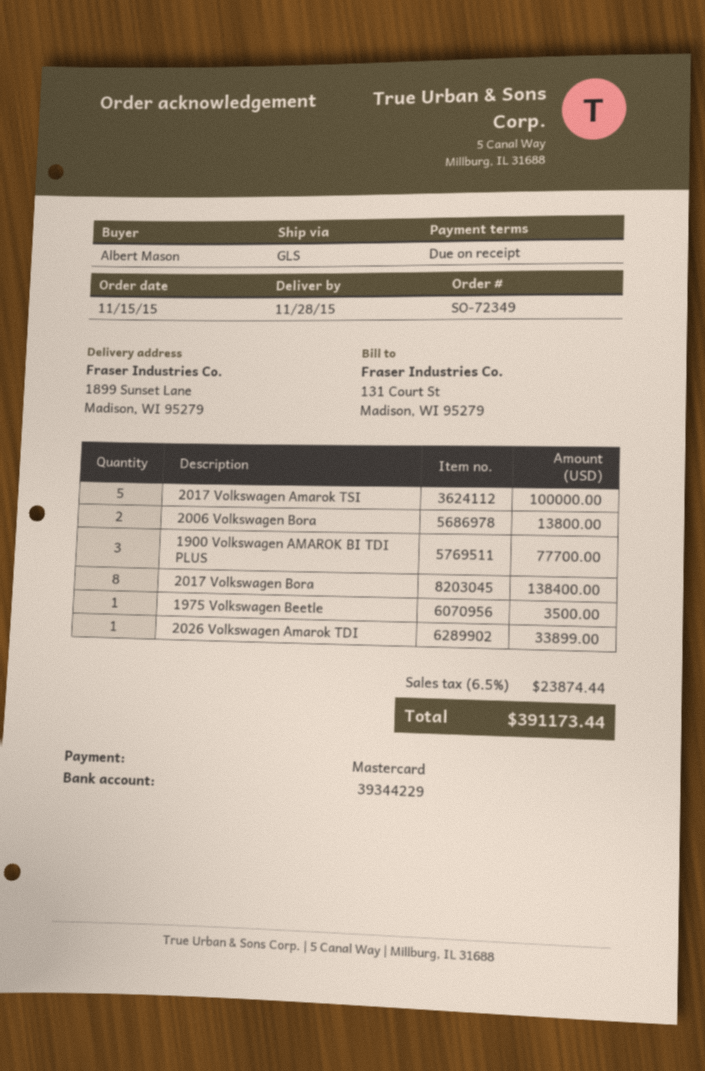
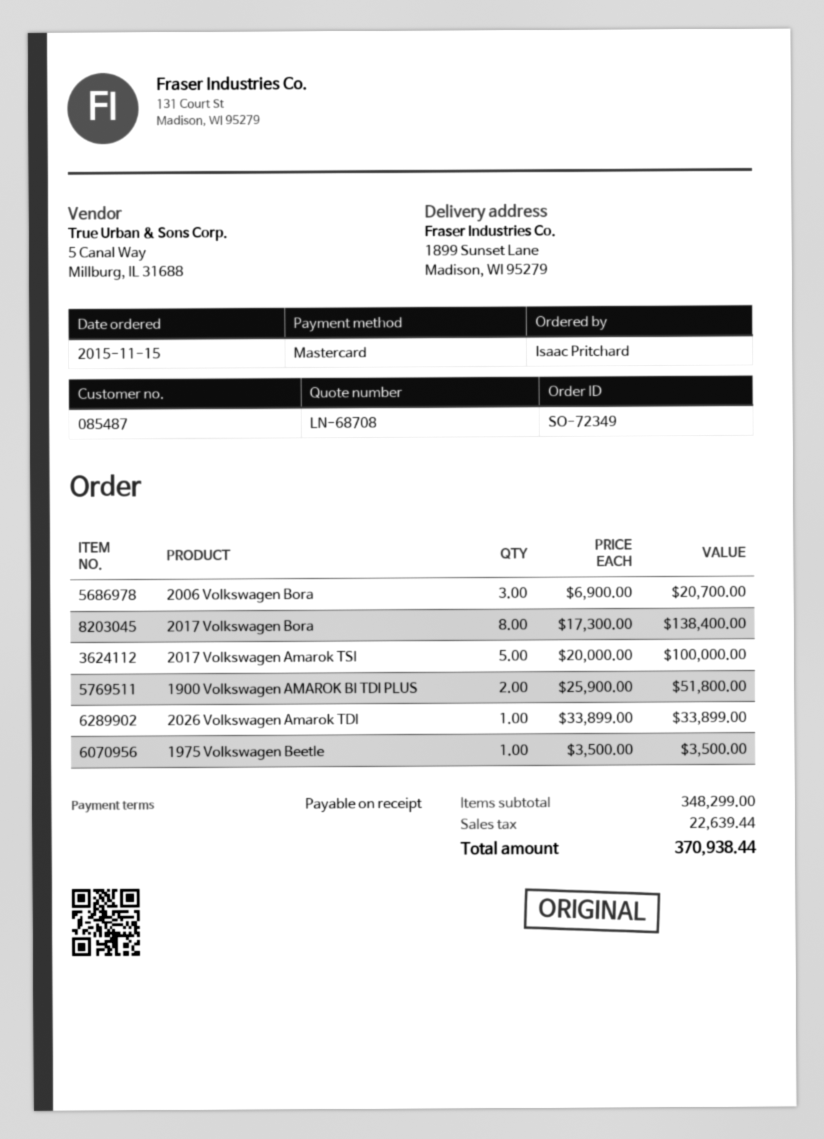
ordered by: Albert Mason -> Isaac Pritchard
2006 Volkswagen Bora: 2 for 13800.00 -> 3 for 20700.00
1900 Volkswagen AMAROK BI TDI PLUS: 3 for 77700.00 -> 2 for 51800.00
tax: 23874.44 -> 22639.44
total: 391173.44 -> 370938.44

